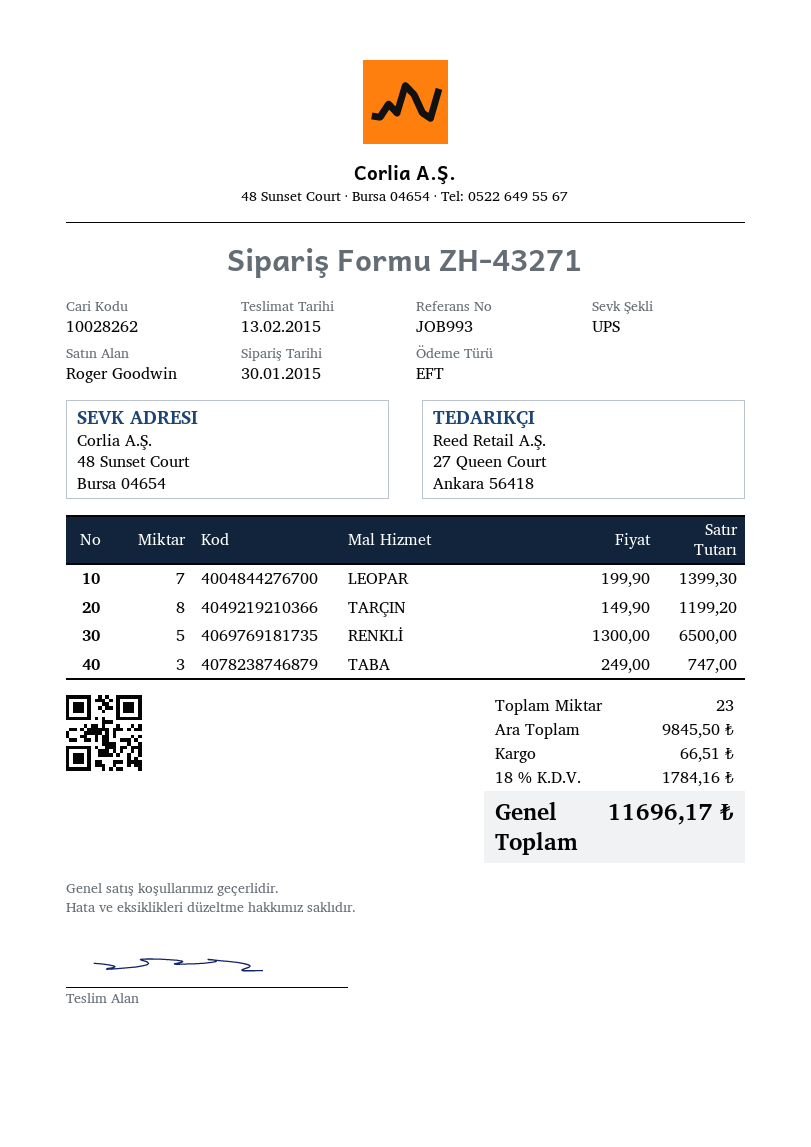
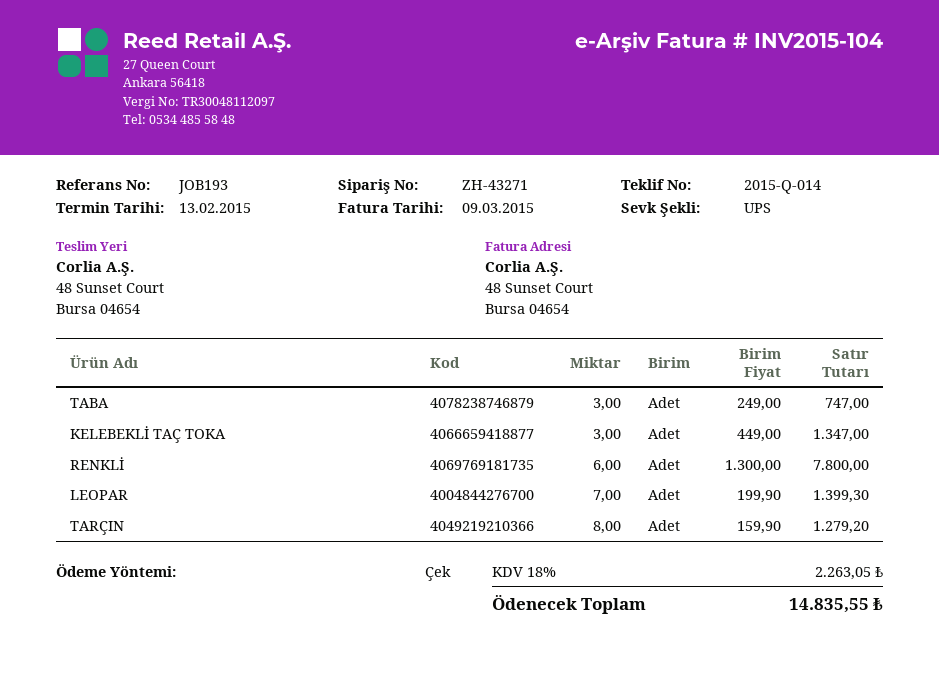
reference: JOB993 -> JOB193
payment method: bank transfer -> cheque
TARÇIN: 8 x 149.90 = 1199.20 -> 8 x 159.90 = 1279.20
RENKLİ: 5 x 1300.00 = 6500.00 -> 6 x 1300.00 = 7800.00
KELEBEKLİ TAÇ TOKA: none -> 3 x 449.00 = 1347.00
shipping: 66.51 -> none
tax: 18% = 1784.16 -> 18% = 2263.05
total: 11696.17 -> 14835.55

